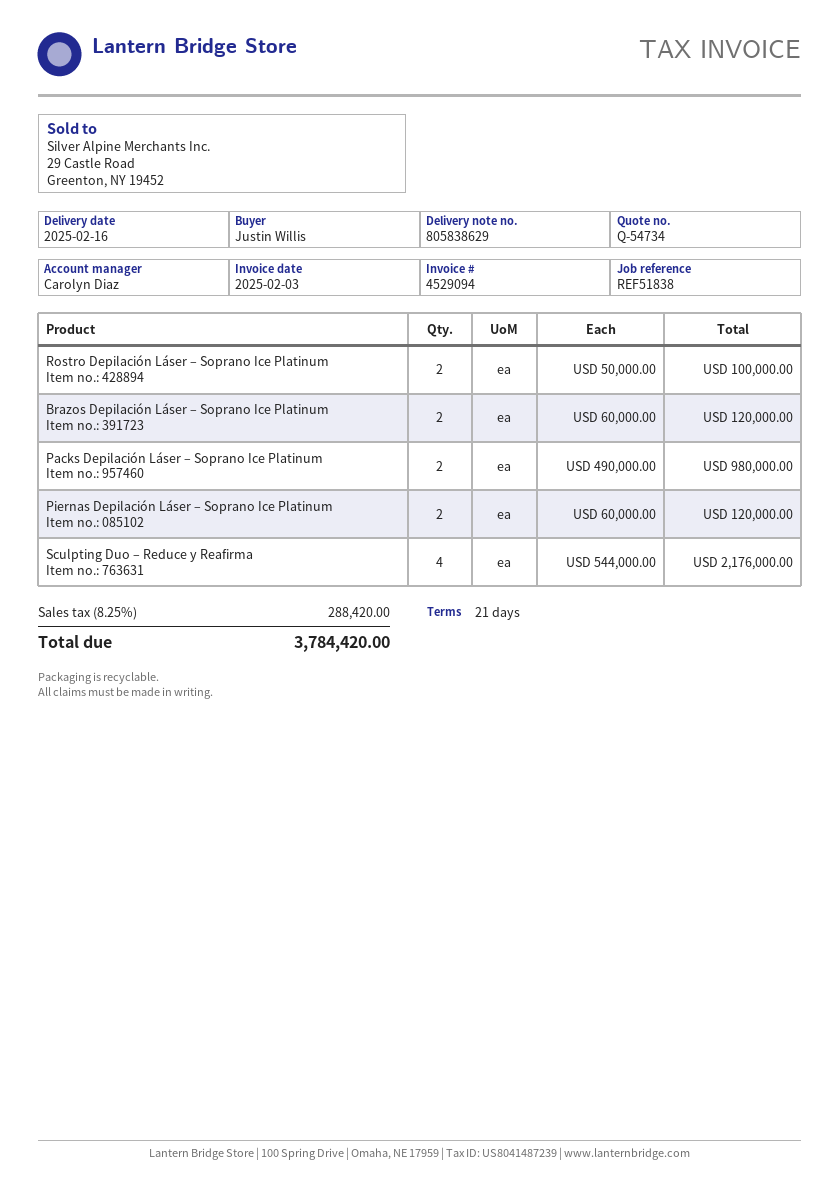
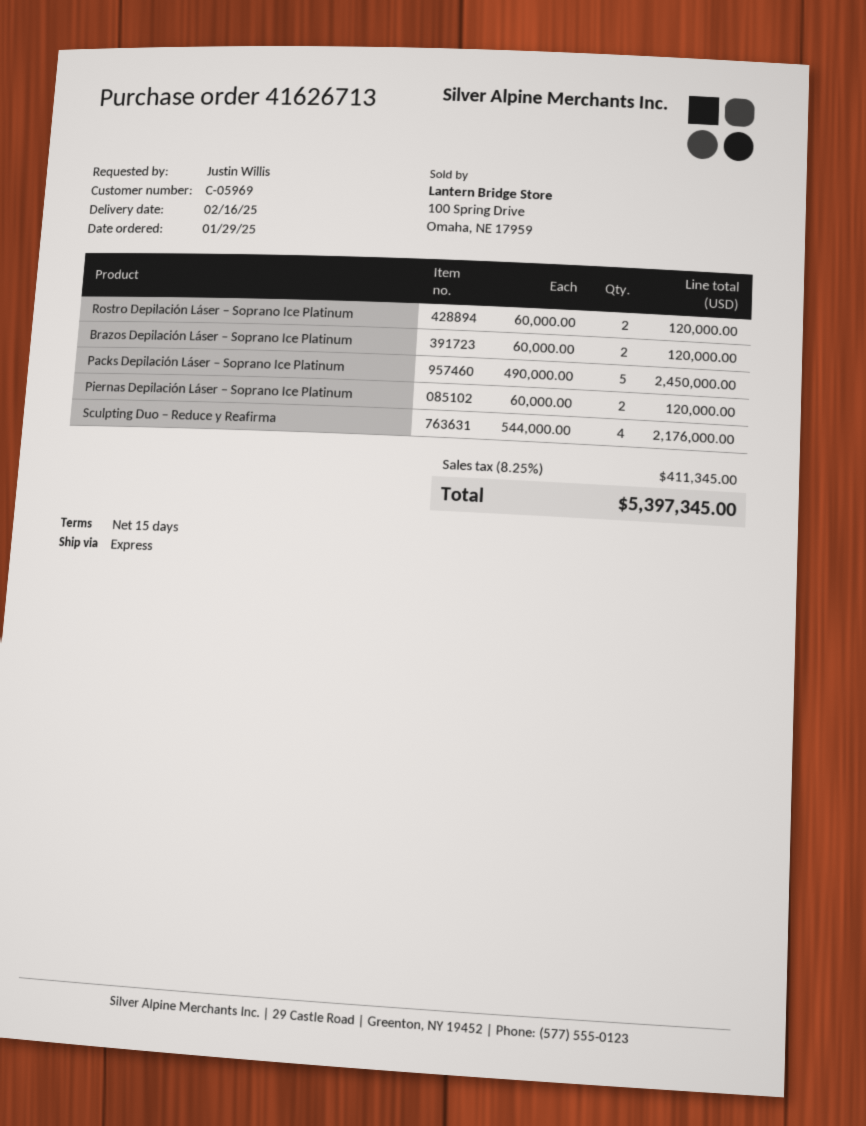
payment terms: 21 days -> 15 days
Rostro Depilación Láser – Soprano Ice Platinum: 2 x 50000.00 = 100000.00 -> 2 x 60000.00 = 120000.00
Packs Depilación Láser – Soprano Ice Platinum: 2 x 490000.00 = 980000.00 -> 5 x 490000.00 = 2450000.00
tax: 8.25% = 288420.00 -> 8.25% = 411345.00
total: 3784420.00 -> 5397345.00

